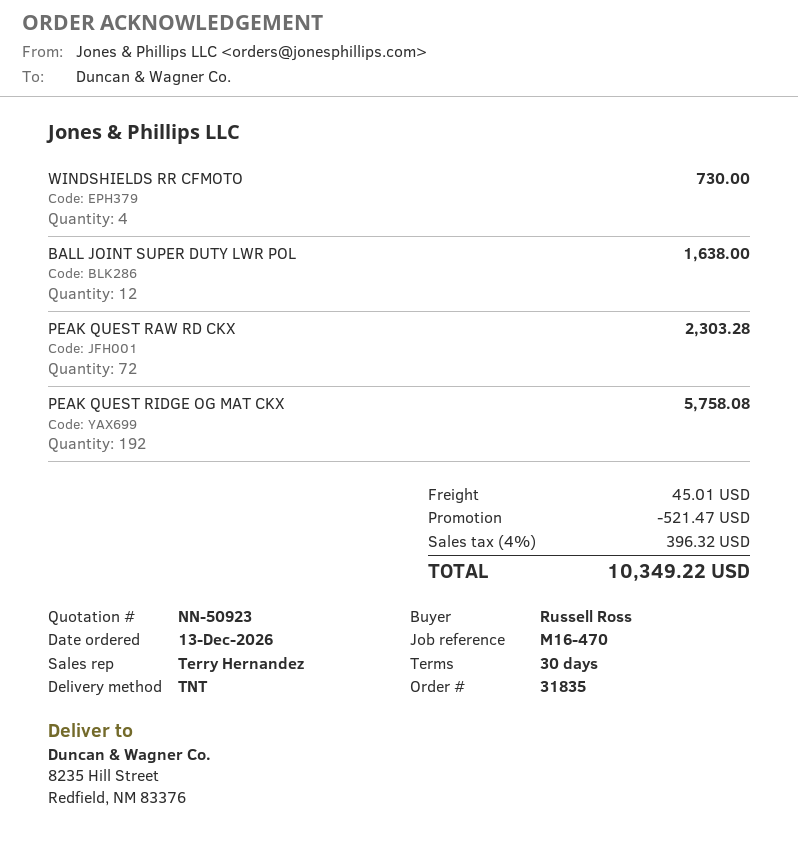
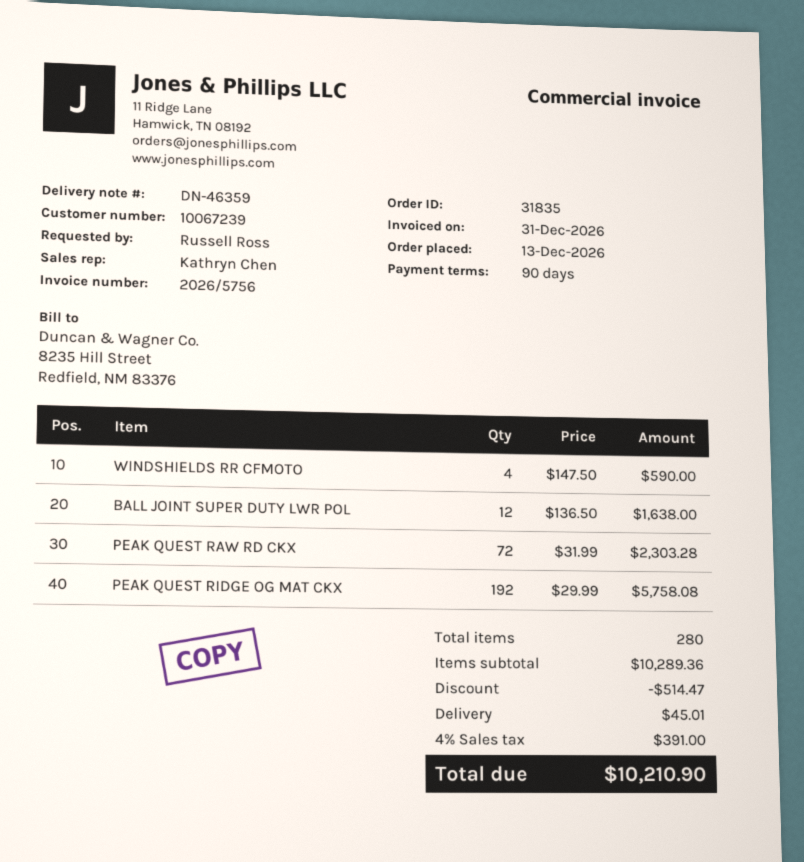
payment terms: 30 days -> 90 days
sales rep: Terry Hernandez -> Kathryn Chen
WINDSHIELDS RR CFMOTO: 4 for 730.00 -> 4 for 590.00
discount: 521.47 -> 514.47
tax: 4% = 396.32 -> 4% = 391.00
total: 10349.22 -> 10210.90

